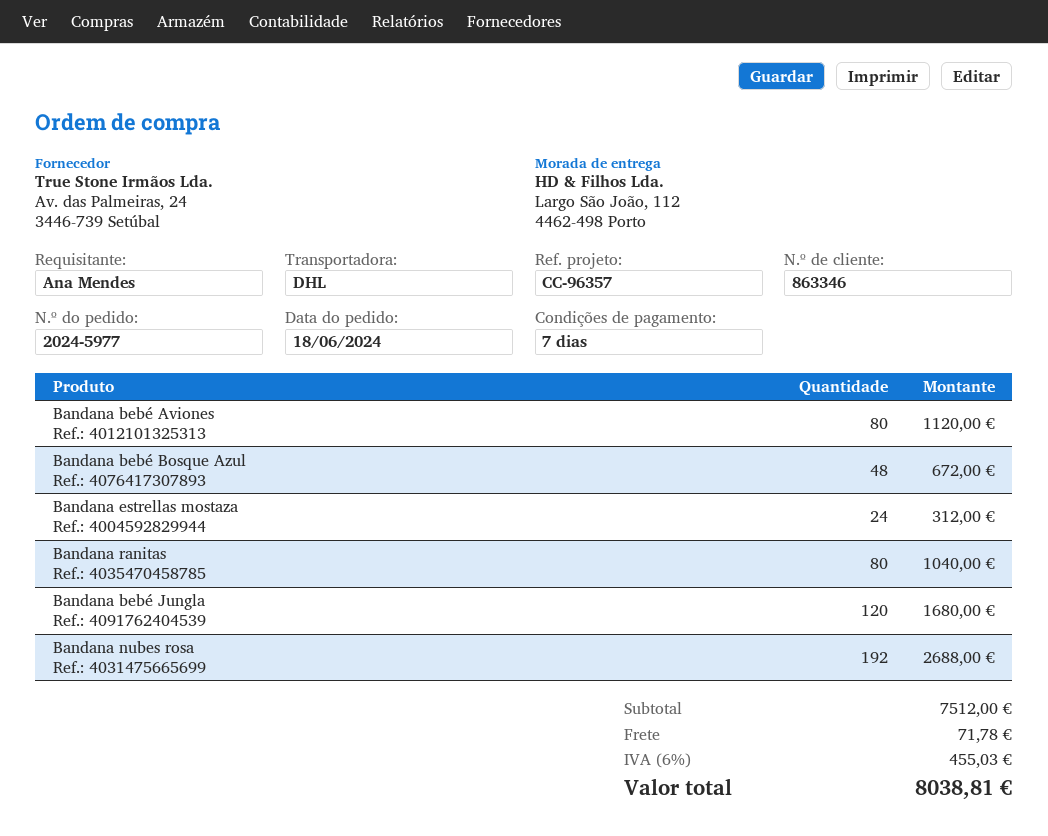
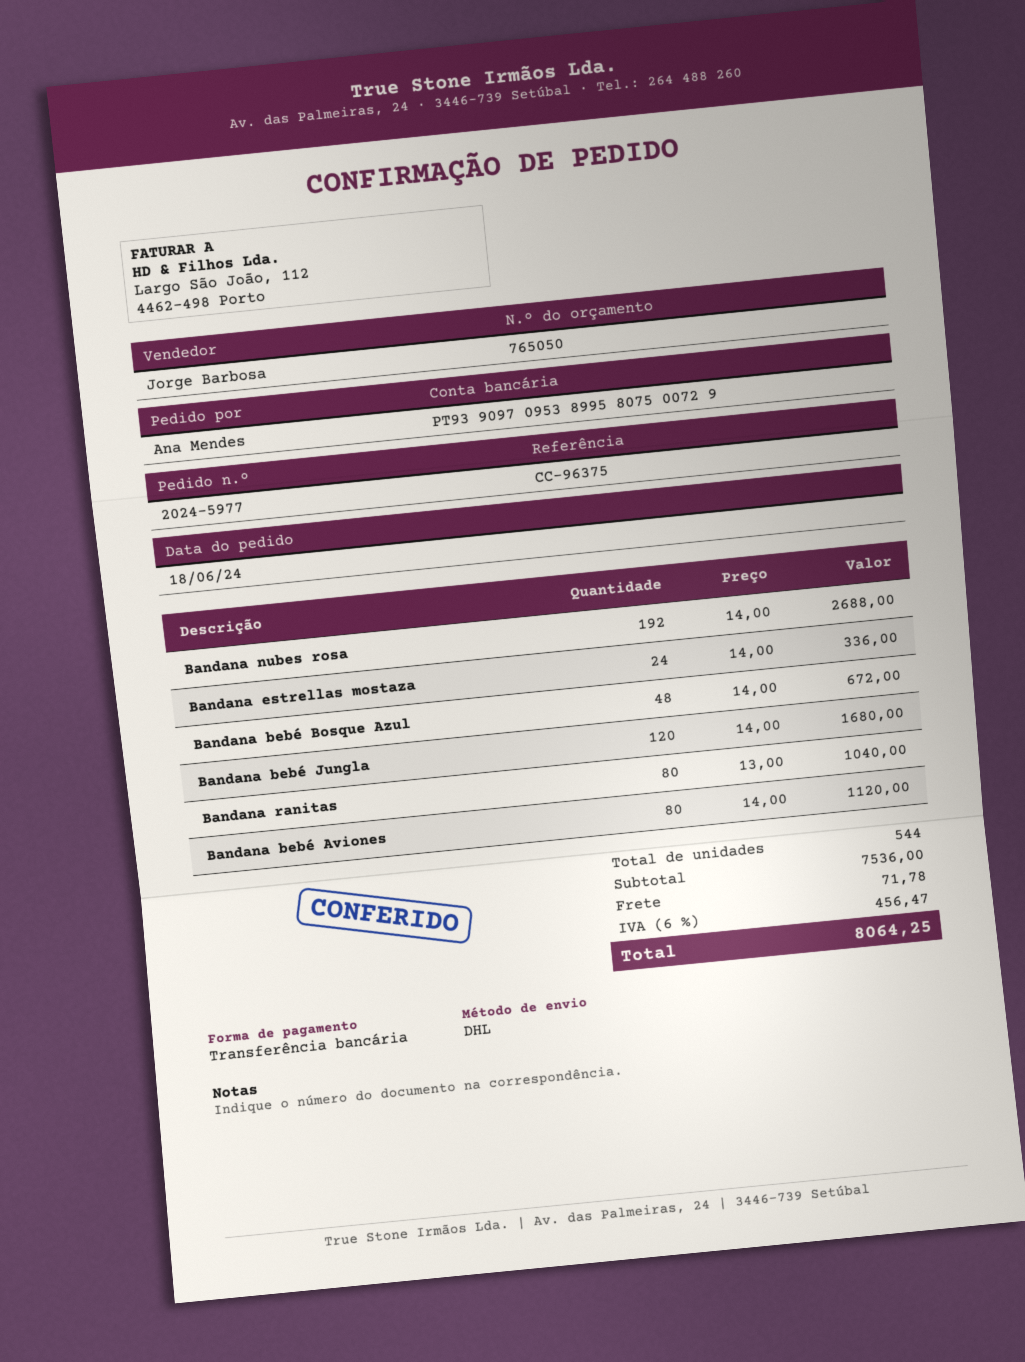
reference: CC-96357 -> CC-96375
Bandana estrellas mostaza: 24 for 312.00 -> 24 for 336.00
subtotal: 7512.00 -> 7536.00
tax: 6% = 455.03 -> 6% = 456.47
total: 8038.81 -> 8064.25

